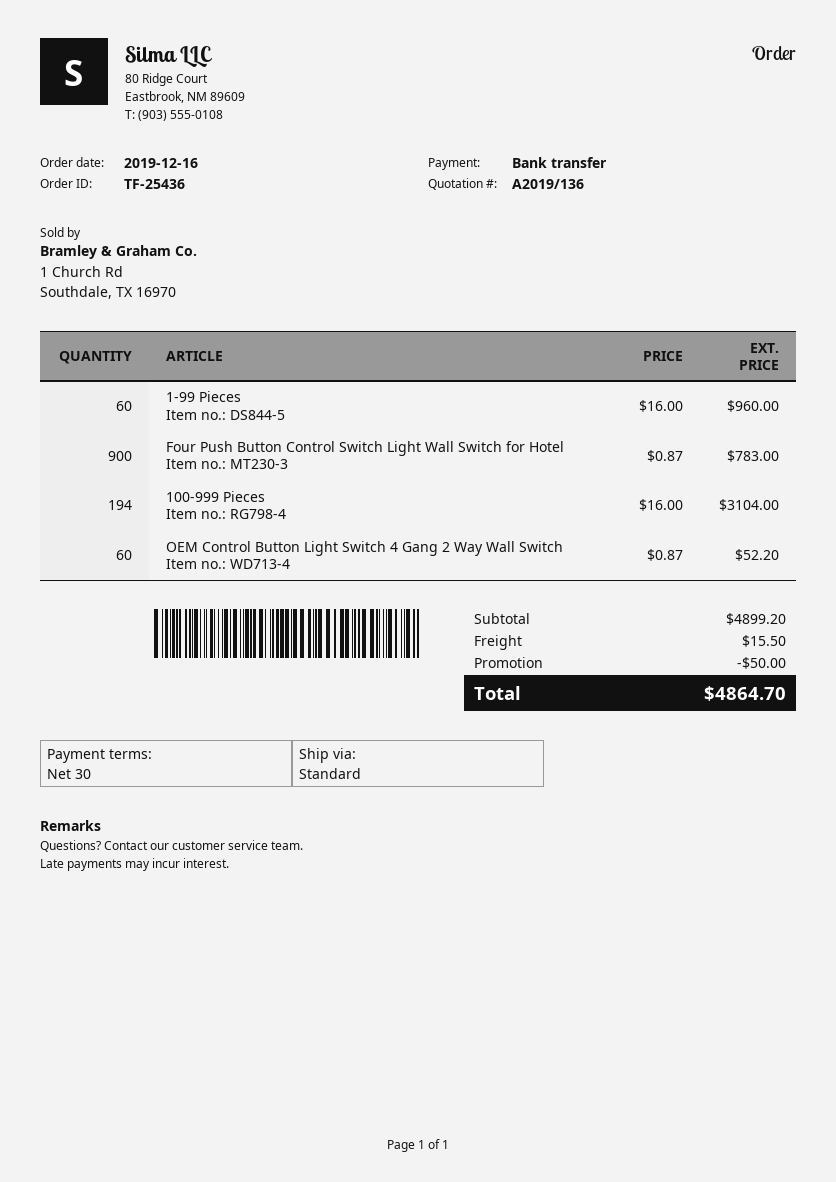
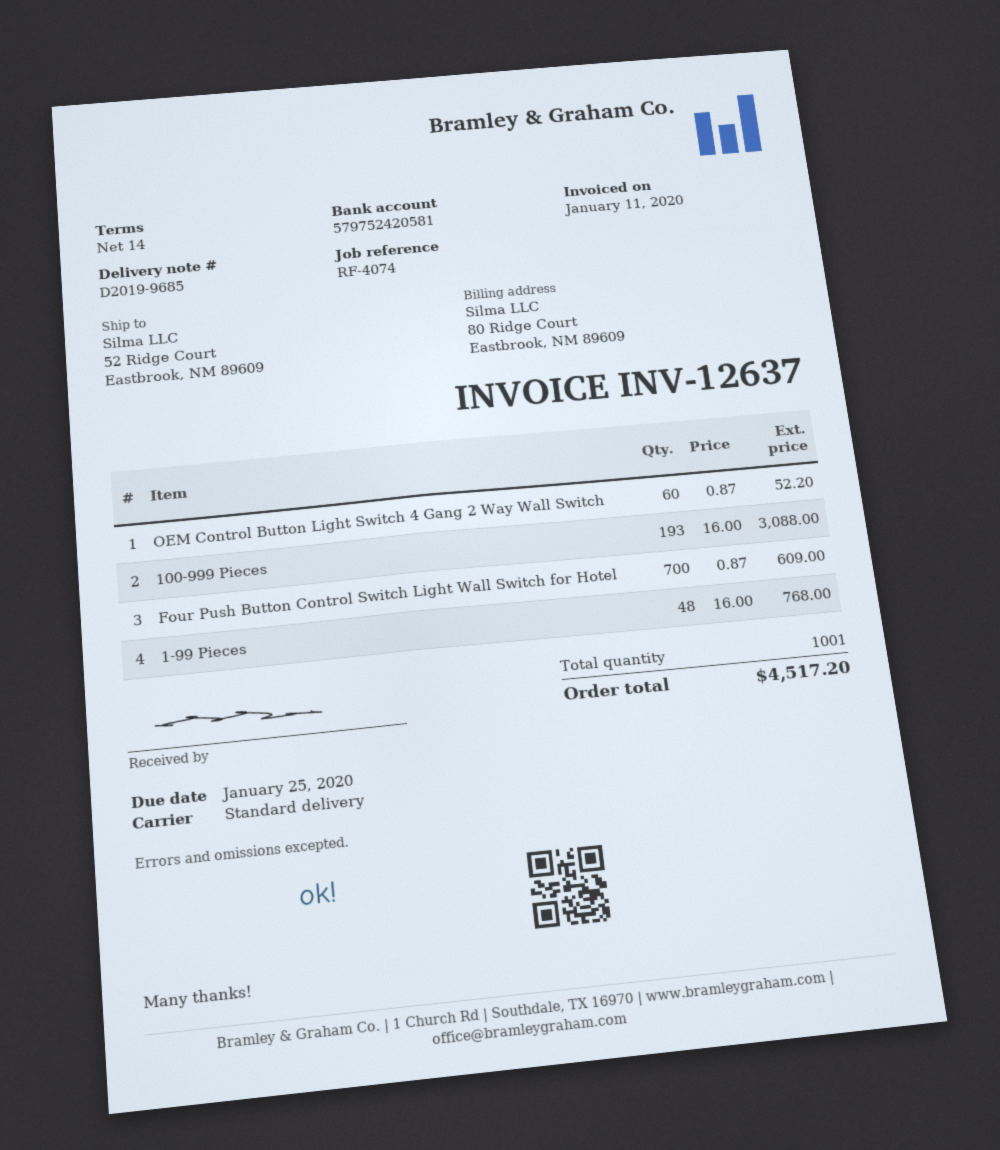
payment terms: 30 days -> 14 days
1-99 Pieces: 60 x 16.00 = 960.00 -> 48 x 16.00 = 768.00
Four Push Button Control Switch Light Wall Switch for Hotel: 900 x 0.87 = 783.00 -> 700 x 0.87 = 609.00
100-999 Pieces: 194 x 16.00 = 3104.00 -> 193 x 16.00 = 3088.00
discount: 50.00 -> none
shipping: 15.50 -> none
total: 4864.70 -> 4517.20

